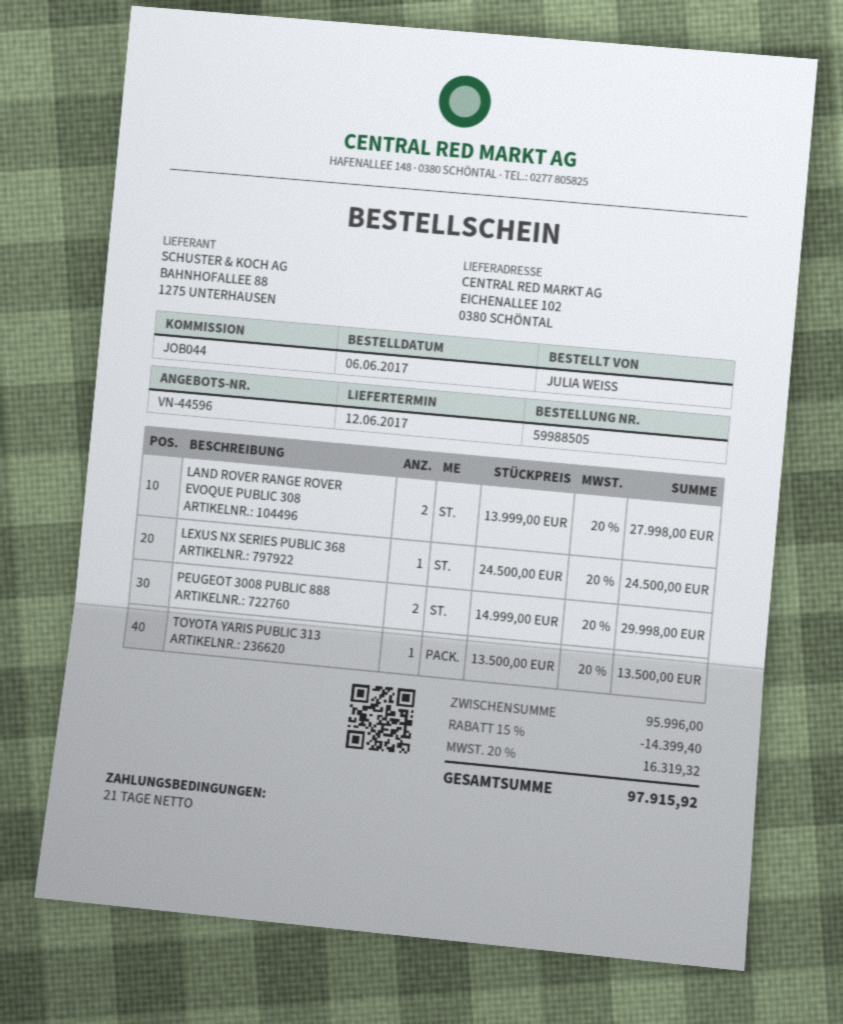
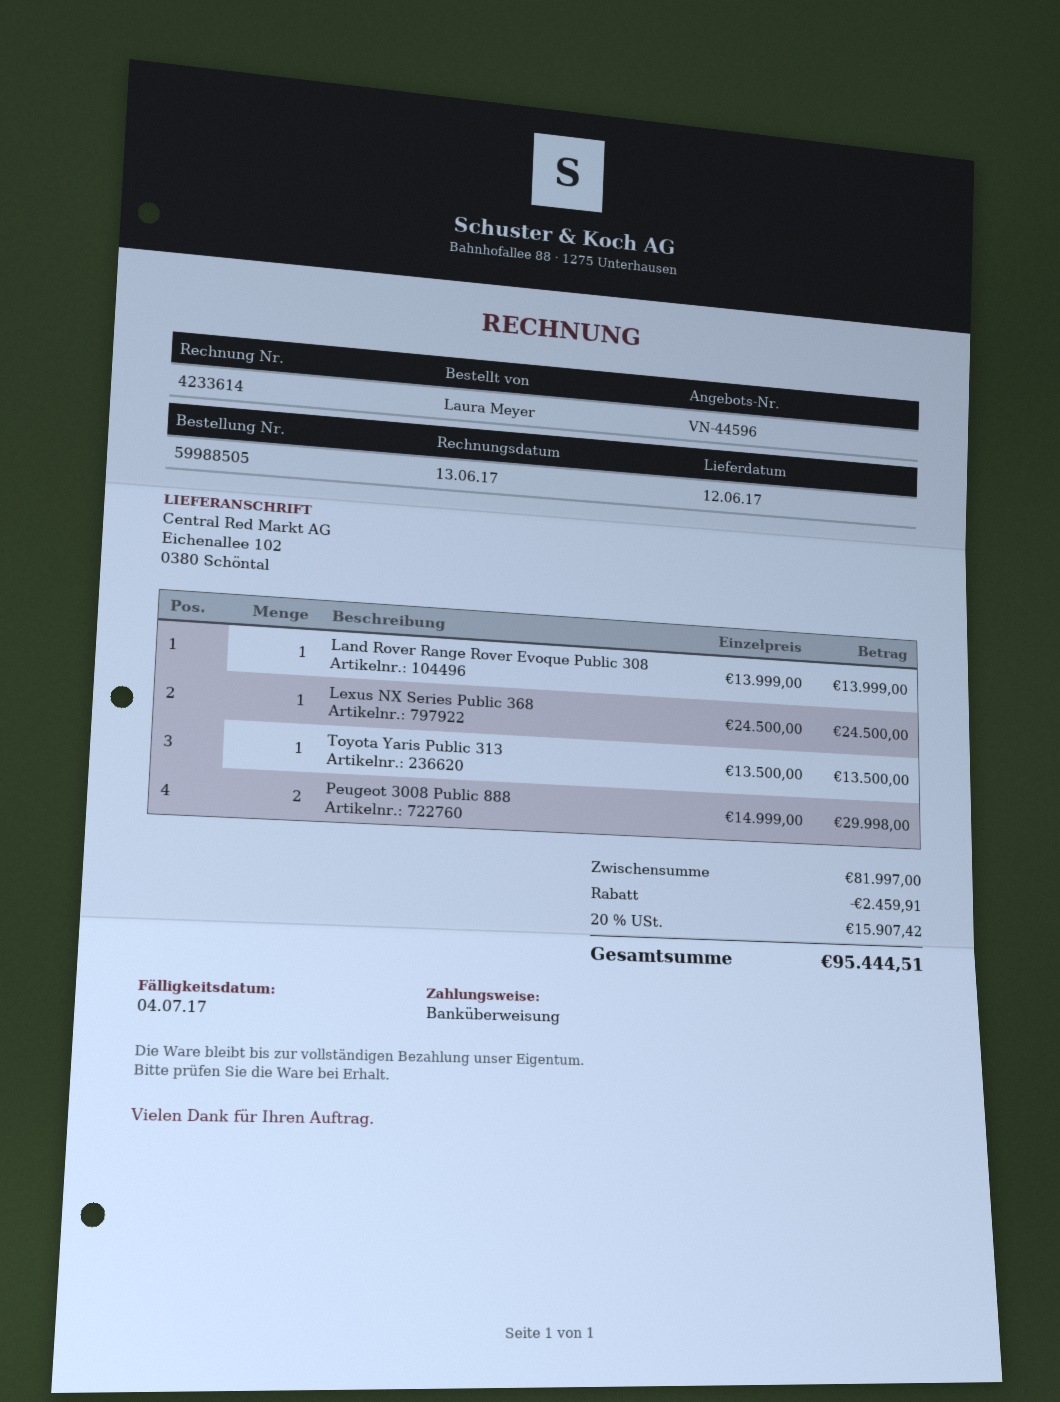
ordered by: JULIA WEISS -> Laura Meyer
LAND ROVER RANGE ROVER EVOQUE PUBLIC 308: 2 x 13999.00 = 27998.00 -> 1 x 13999.00 = 13999.00
subtotal: 95996.00 -> 81997.00
discount: 14399.40 -> 2459.91
tax: 20% = 16319.32 -> 20% = 15907.42
total: 97915.92 -> 95444.51

